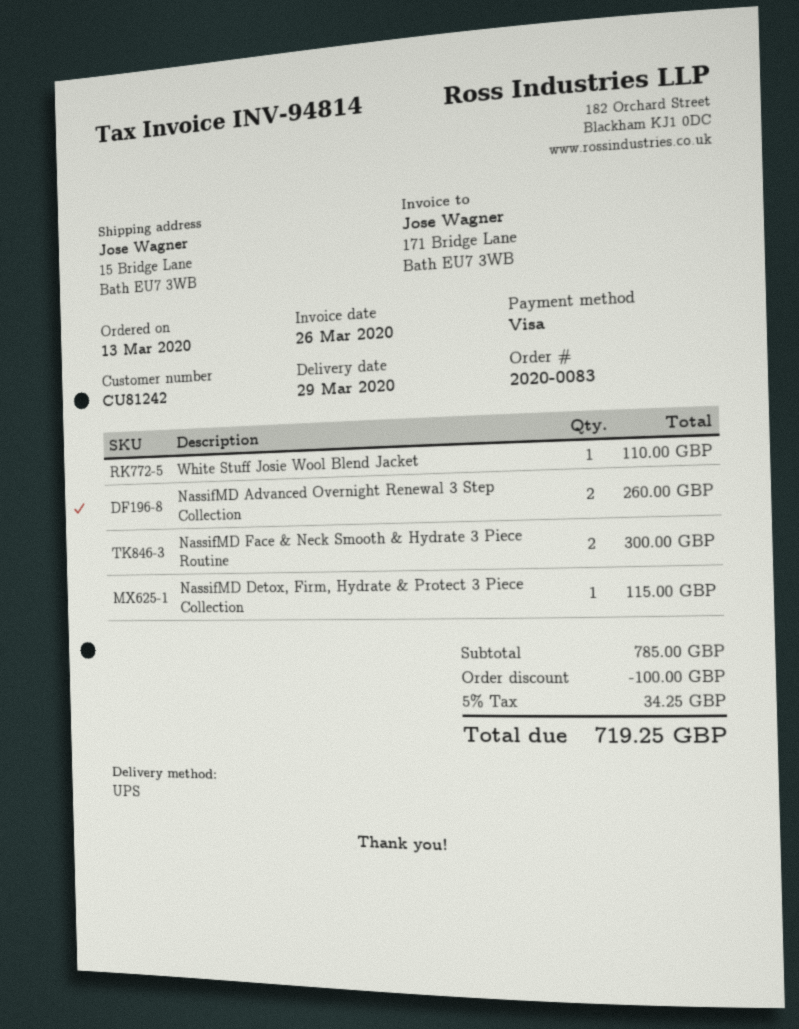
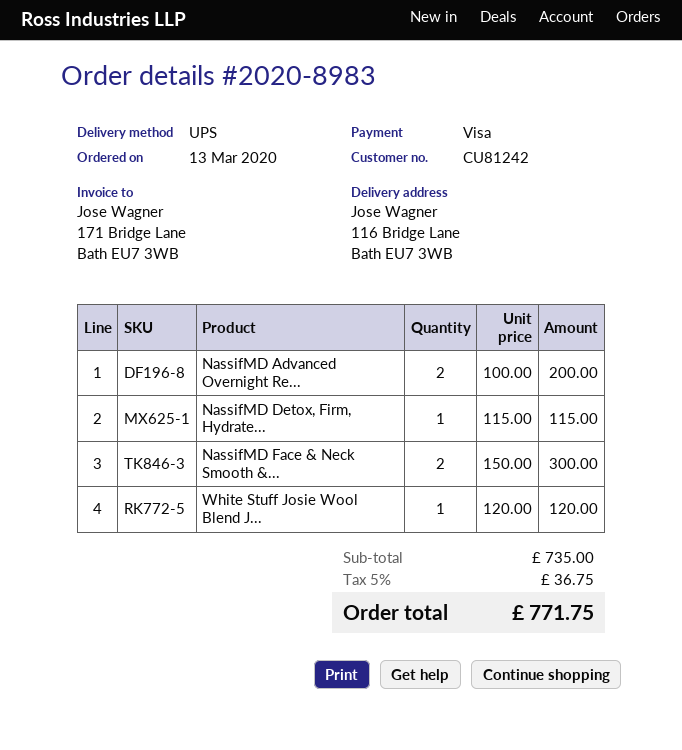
order number: 2020-0083 -> 2020-8983
ship to: 15 Bridge Lane, Bath EU7 3WB -> 116 Bridge Lane, Bath EU7 3WB
White Stuff Josie Wool Blend Jacket: 1 for 110.00 -> 1 for 120.00
NassifMD Advanced Overnight Renewal 3 Step Collection: 2 for 260.00 -> 2 for 200.00
subtotal: 785.00 -> 735.00
discount: 100.00 -> none
tax: 5% = 34.25 -> 5% = 36.75
total: 719.25 -> 771.75

